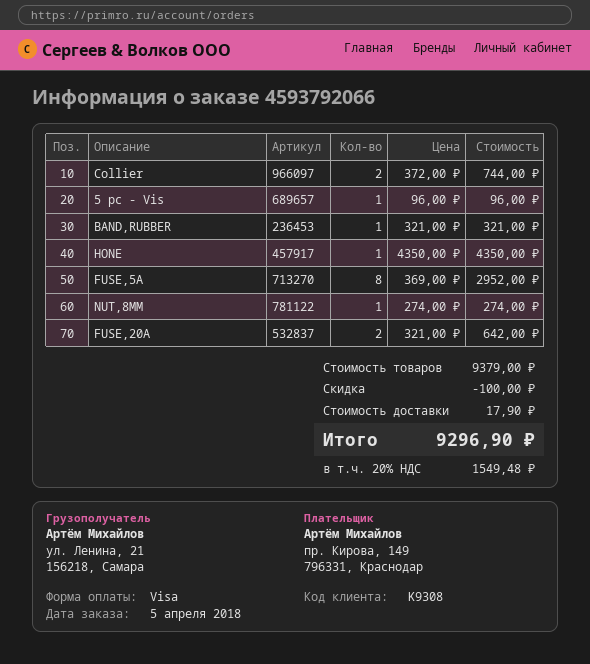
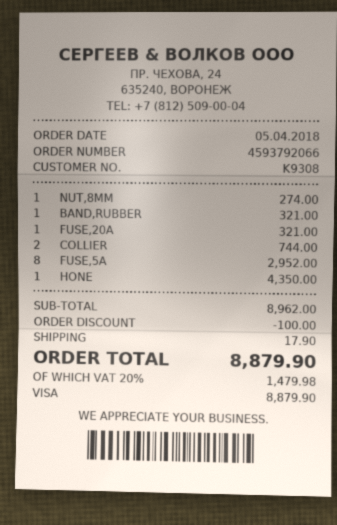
5 pc - Vis: 1 for 96.00 -> none
FUSE,20A: 2 for 642.00 -> 1 for 321.00
subtotal: 9379.00 -> 8962.00
tax: 20% = 1549.48 -> 20% = 1479.98
total: 9296.90 -> 8879.90

